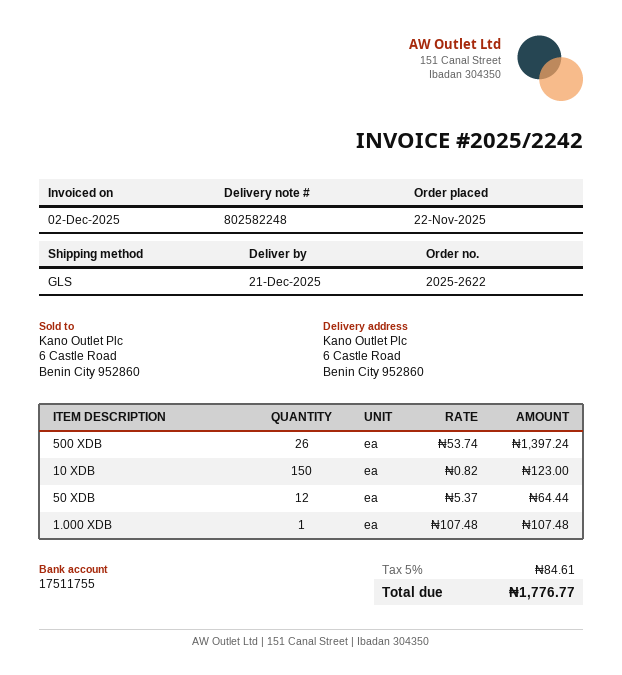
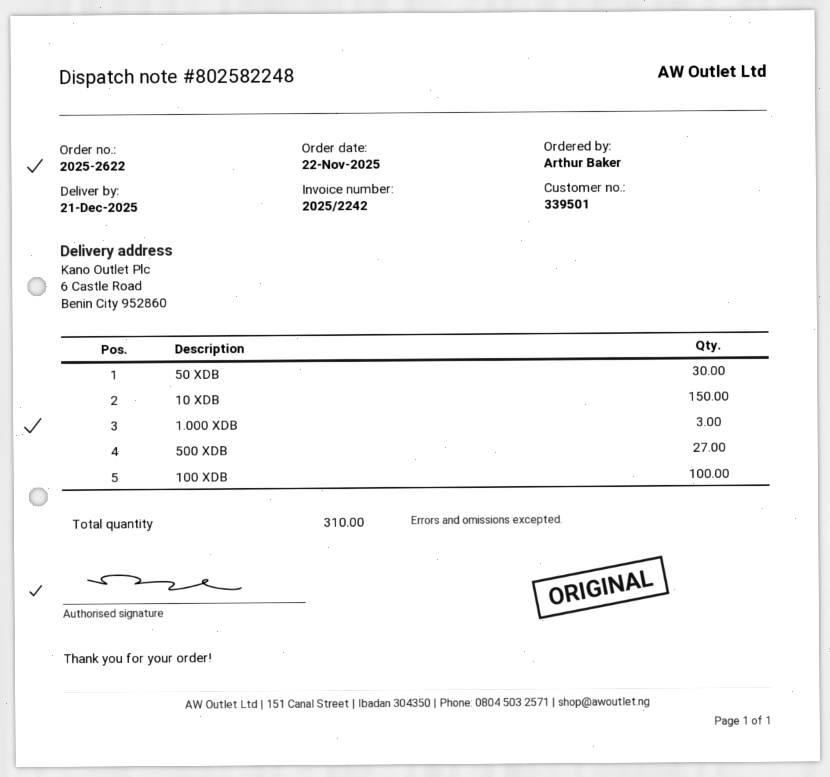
500 XDB: 26 -> 27
50 XDB: 12 -> 30
1.000 XDB: 1 -> 3
100 XDB: none -> 100

